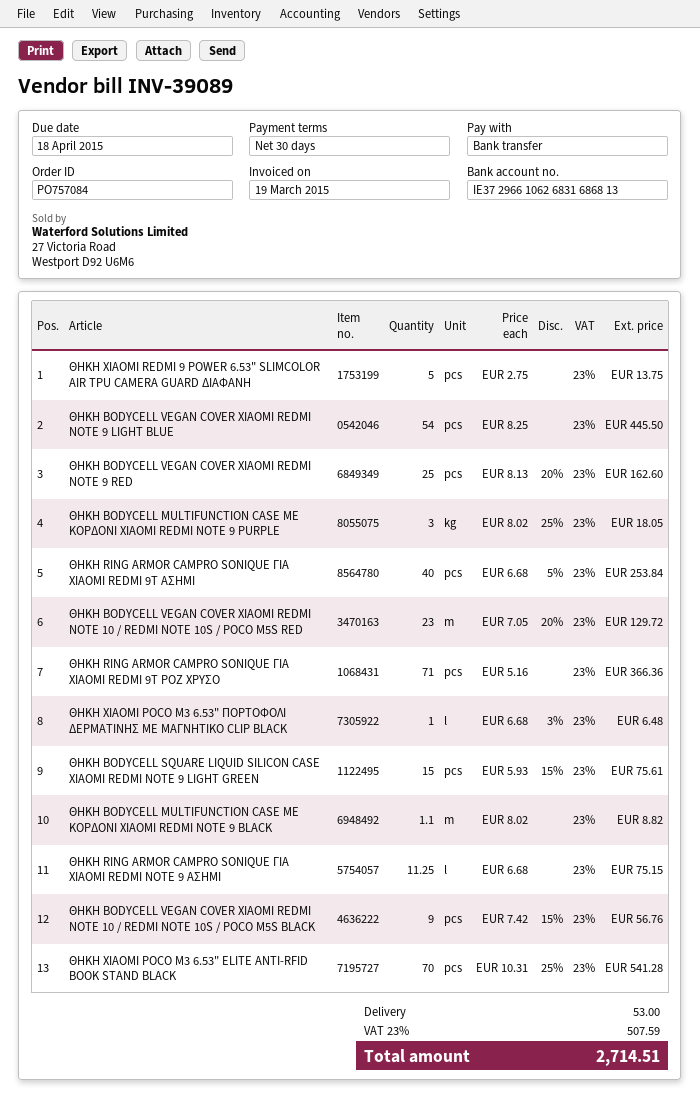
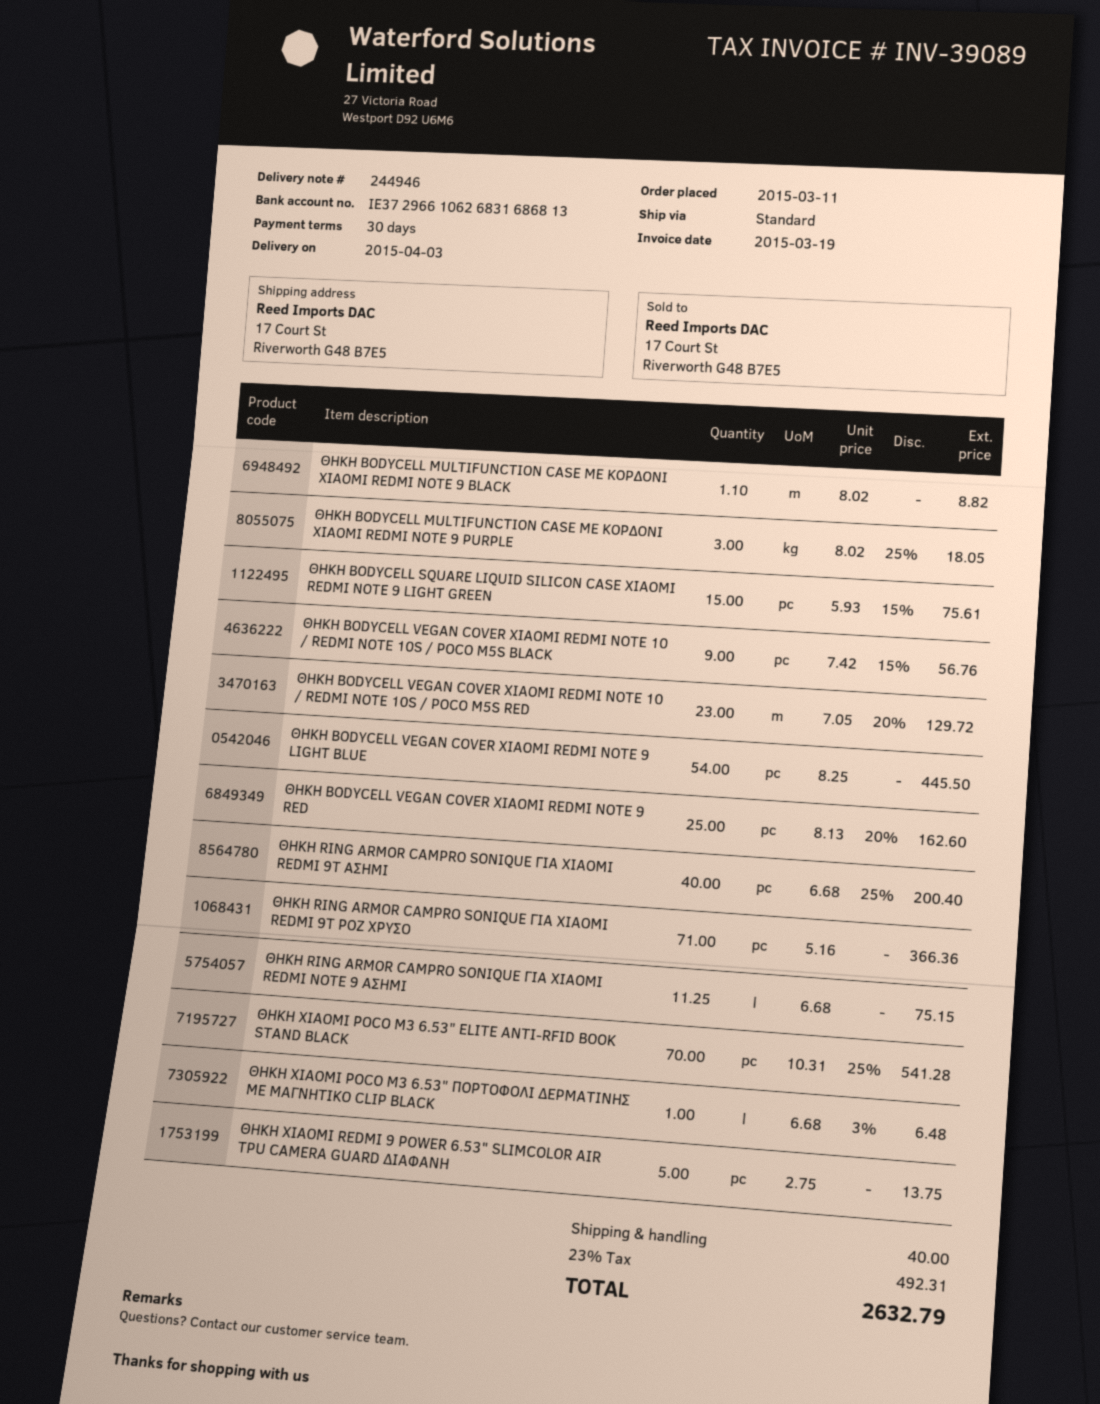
ΘΗΚΗ RING ARMOR CAMPRO SONIQUE ΓΙΑ XIAOMI REDMI 9T ΑΣΗΜΙ: 40 x 6.68 - 5% = 253.84 -> 40 x 6.68 - 25% = 200.40
shipping: 53.00 -> 40.00
tax: 23% = 507.59 -> 23% = 492.31
total: 2714.51 -> 2632.79

